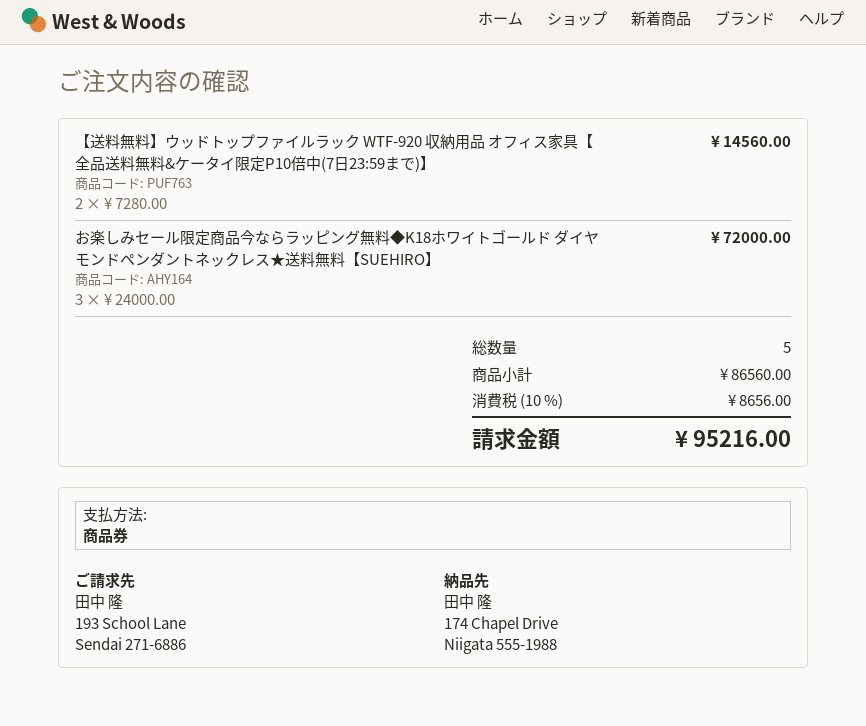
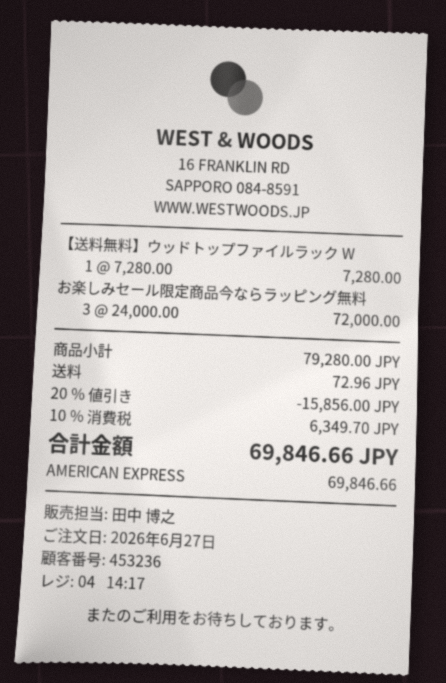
payment method: gift card -> American Express
【送料無料】ウッドトップファイルラック WTF-920 収納用品 オフィス家具【全品送料無料&ケータイ限定P10倍中(7日23:59まで)】: 2 x 7280.00 = 14560.00 -> 1 x 7280.00 = 7280.00
subtotal: 86560.00 -> 79280.00
discount: none -> 20% = 15856.00
shipping: none -> 72.96
tax: 10% = 8656.00 -> 10% = 6349.70
total: 95216.00 -> 69846.66

